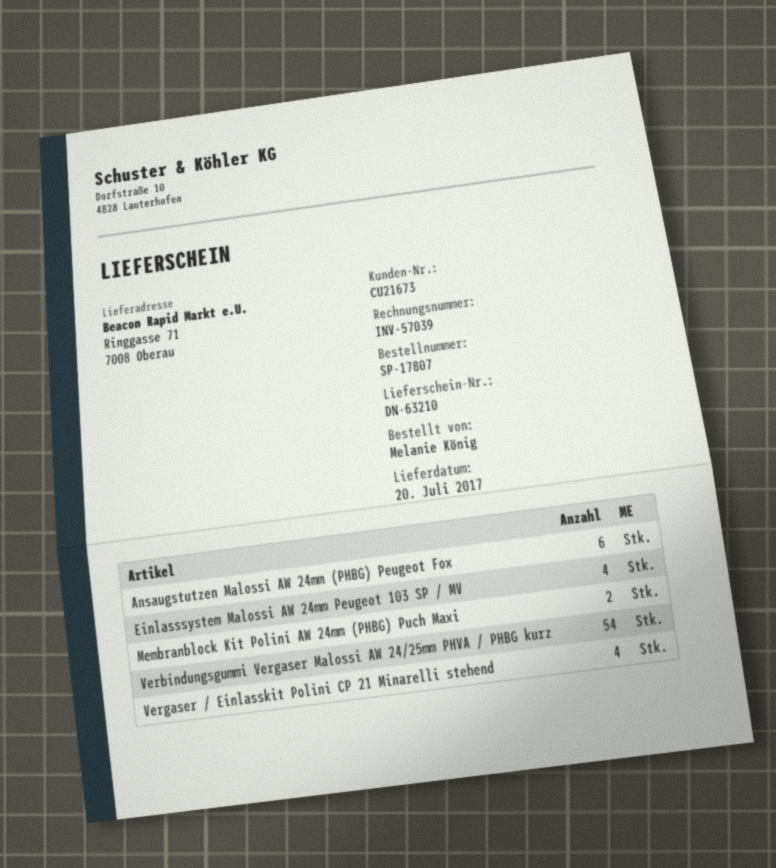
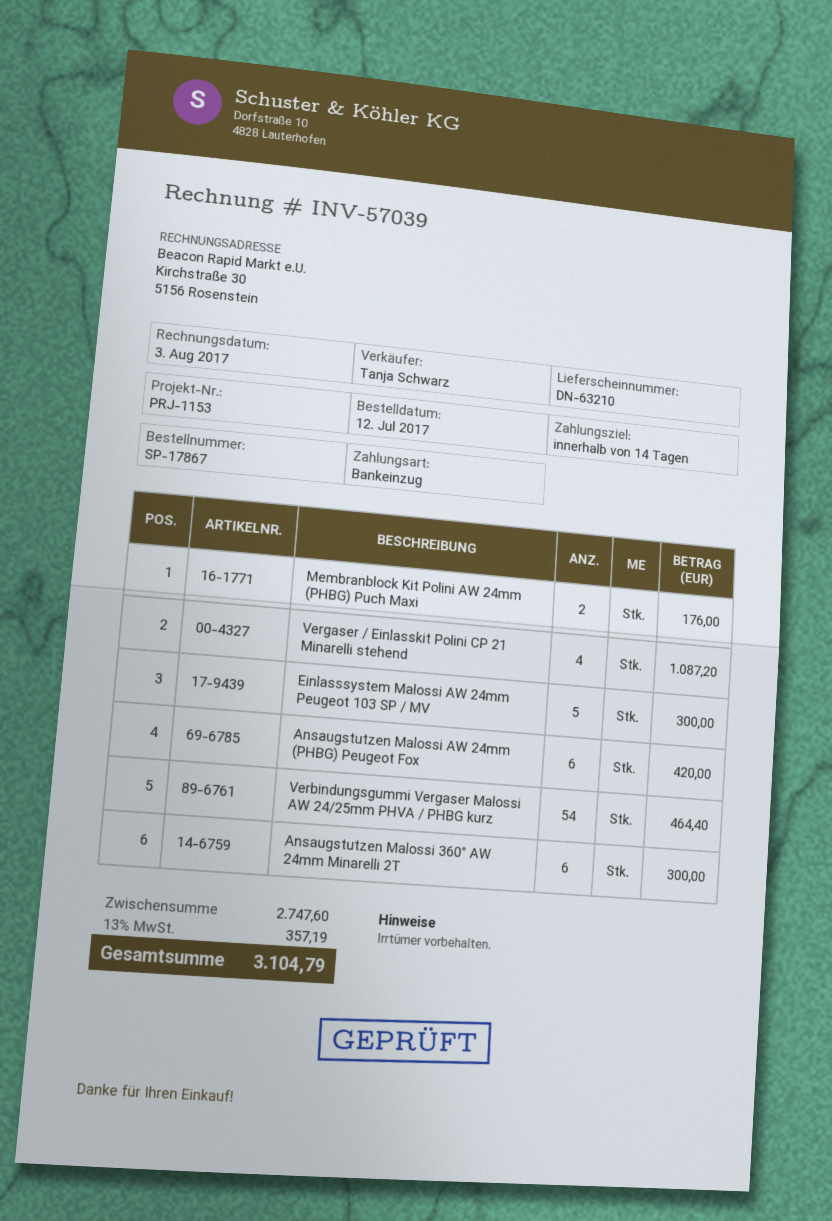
order number: SP-17807 -> SP-17867
Einlasssystem Malossi AW 24mm Peugeot 103 SP / MV: 4 -> 5
Ansaugstutzen Malossi 360° AW 24mm Minarelli 2T: none -> 6

